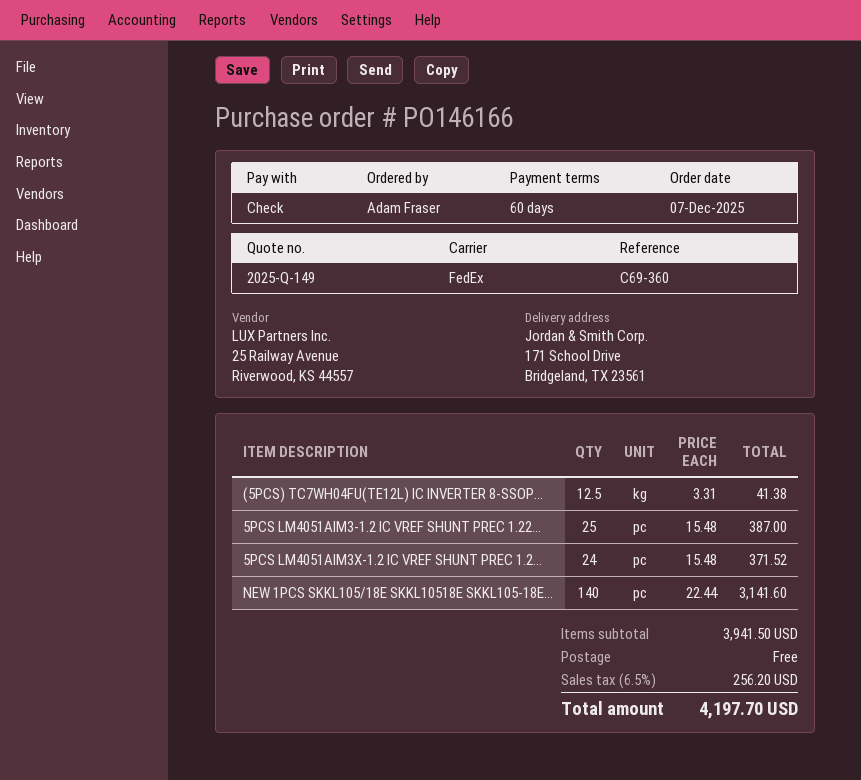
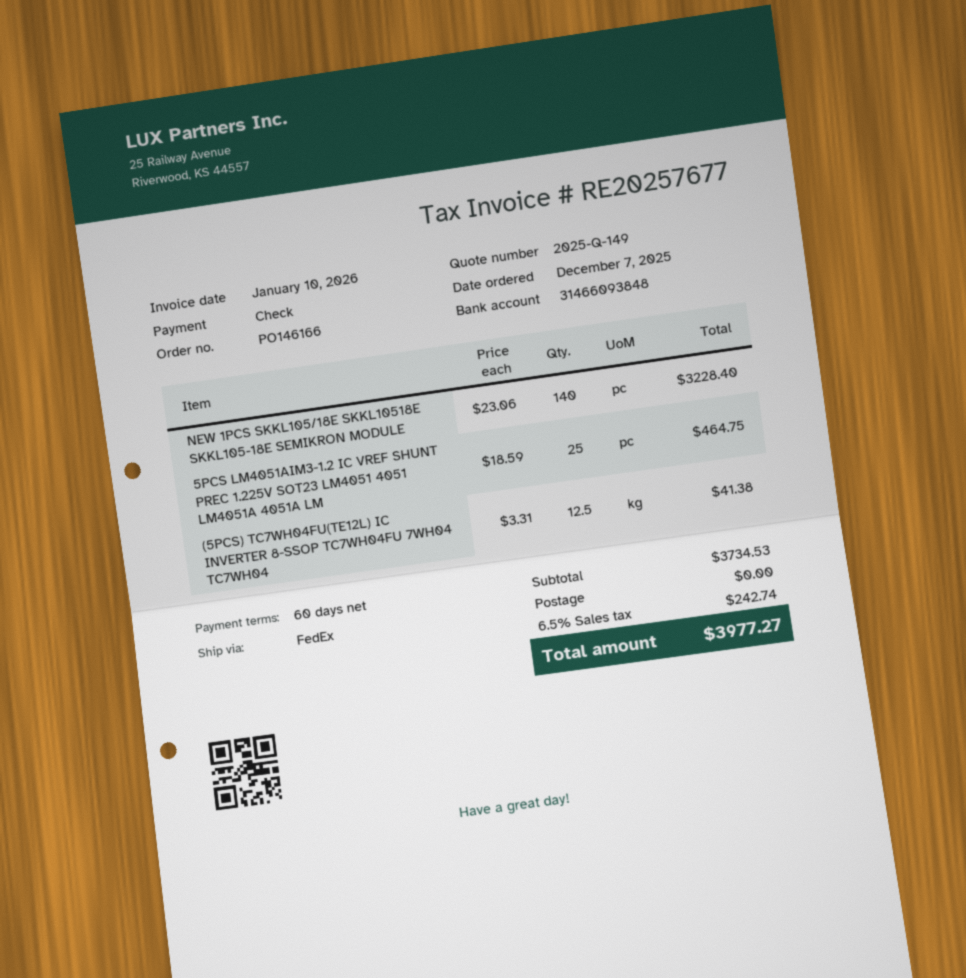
5PCS LM4051AIM3-1.2 IC VREF SHUNT PREC 1.22...: 25 x 15.48 = 387.00 -> 25 x 18.59 = 464.75
5PCS LM4051AIM3X-1.2 IC VREF SHUNT PREC 1.2...: 24 x 15.48 = 371.52 -> none
NEW 1PCS SKKL105/18E SKKL10518E SKKL105-18E...: 140 x 22.44 = 3141.60 -> 140 x 23.06 = 3228.40
subtotal: 3941.50 -> 3734.53
tax: 6.5% = 256.20 -> 6.5% = 242.74
total: 4197.70 -> 3977.27

